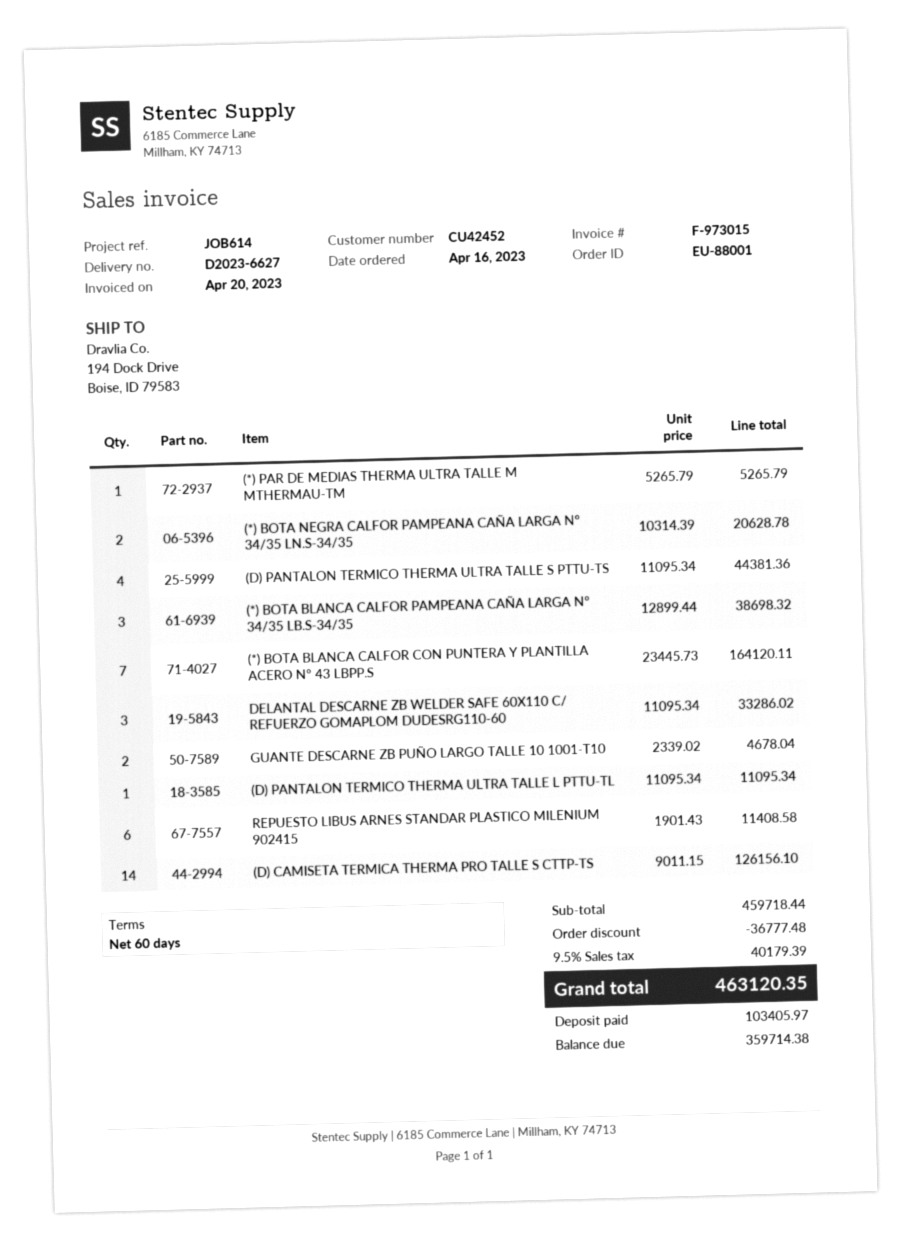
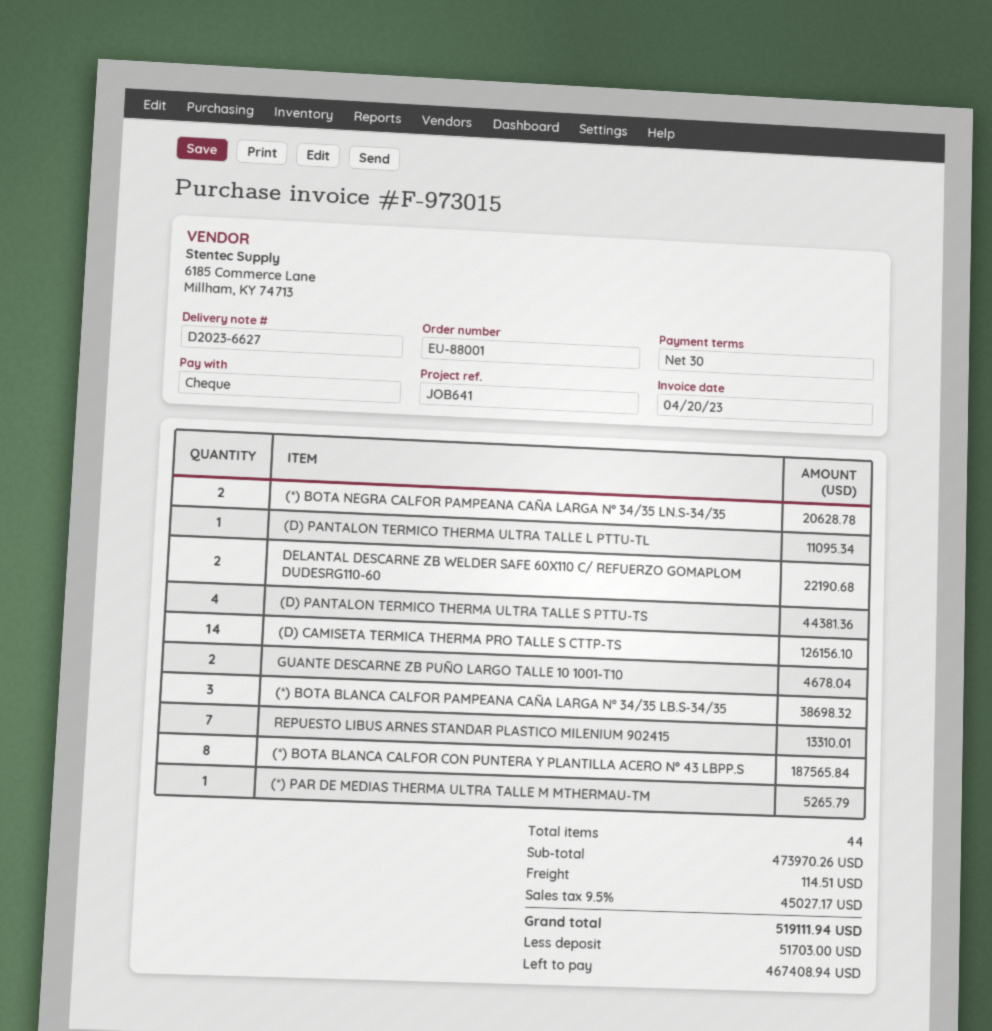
payment terms: 60 days -> 30 days
reference: JOB614 -> JOB641
(*) BOTA BLANCA CALFOR CON PUNTERA Y PLANTILLA ACERO Nº 43 LBPP.S: 7 for 164120.11 -> 8 for 187565.84
DELANTAL DESCARNE ZB WELDER SAFE 60X110 C/ REFUERZO GOMAPLOM DUDESRG110-60: 3 for 33286.02 -> 2 for 22190.68
REPUESTO LIBUS ARNES STANDAR PLASTICO MILENIUM 902415: 6 for 11408.58 -> 7 for 13310.01
subtotal: 459718.44 -> 473970.26
discount: 36777.48 -> none
shipping: none -> 114.51
tax: 9.5% = 40179.39 -> 9.5% = 45027.17
total: 463120.35 -> 519111.94
deposit: 103405.97 -> 51703.00
balance: 359714.38 -> 467408.94

